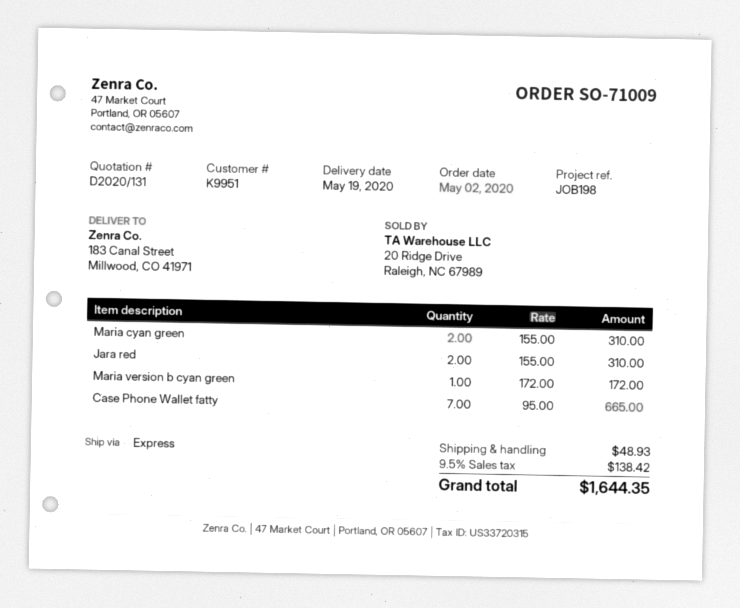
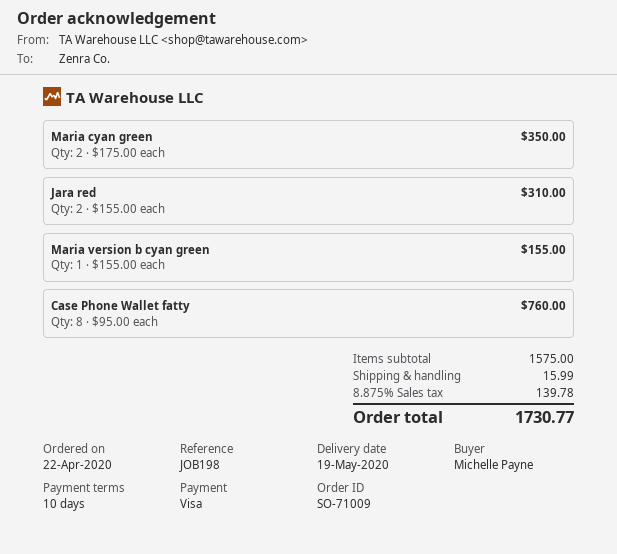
order date: 2020-05-02 -> 2020-04-22
Maria cyan green: 2 x 155.00 = 310.00 -> 2 x 175.00 = 350.00
Maria version b cyan green: 1 x 172.00 = 172.00 -> 1 x 155.00 = 155.00
Case Phone Wallet fatty: 7 x 95.00 = 665.00 -> 8 x 95.00 = 760.00
shipping: 48.93 -> 15.99
tax: 9.5% = 138.42 -> 8.875% = 139.78
total: 1644.35 -> 1730.77

